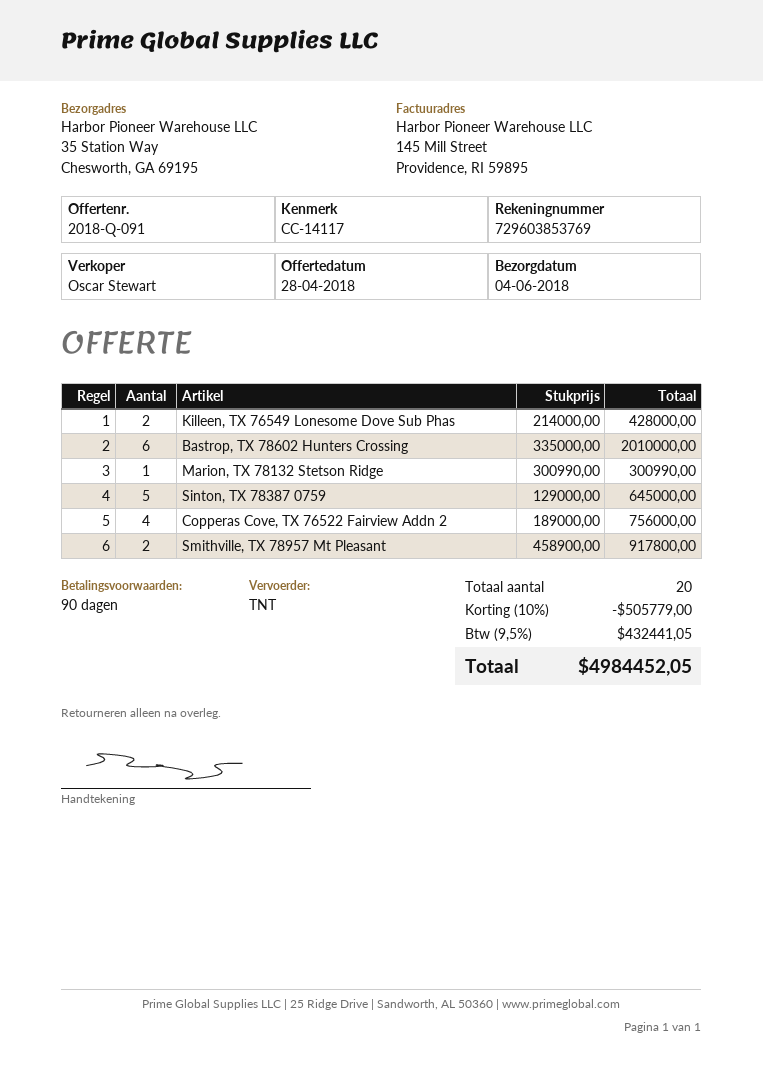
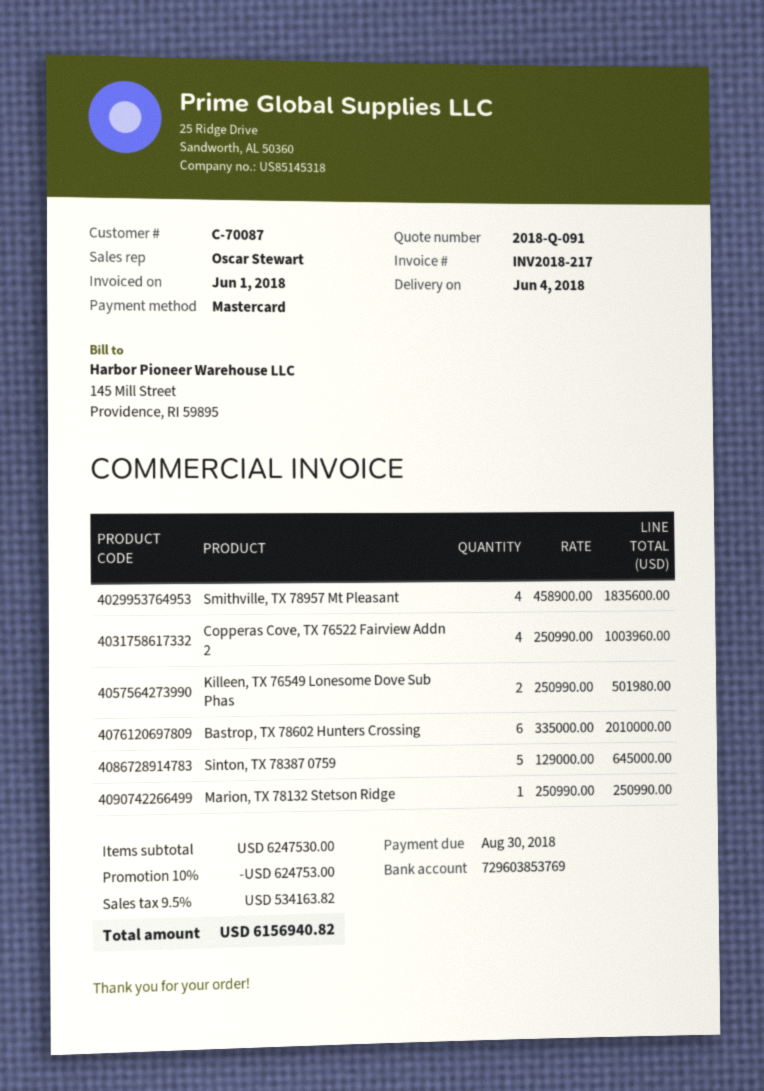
Killeen, TX 76549 Lonesome Dove Sub Phas: 2 x 214000.00 = 428000.00 -> 2 x 250990.00 = 501980.00
Marion, TX 78132 Stetson Ridge: 1 x 300990.00 = 300990.00 -> 1 x 250990.00 = 250990.00
Copperas Cove, TX 76522 Fairview Addn 2: 4 x 189000.00 = 756000.00 -> 4 x 250990.00 = 1003960.00
Smithville, TX 78957 Mt Pleasant: 2 x 458900.00 = 917800.00 -> 4 x 458900.00 = 1835600.00
discount: 10% = 505779.00 -> 10% = 624753.00
tax: 9.5% = 432441.05 -> 9.5% = 534163.82
total: 4984452.05 -> 6156940.82

